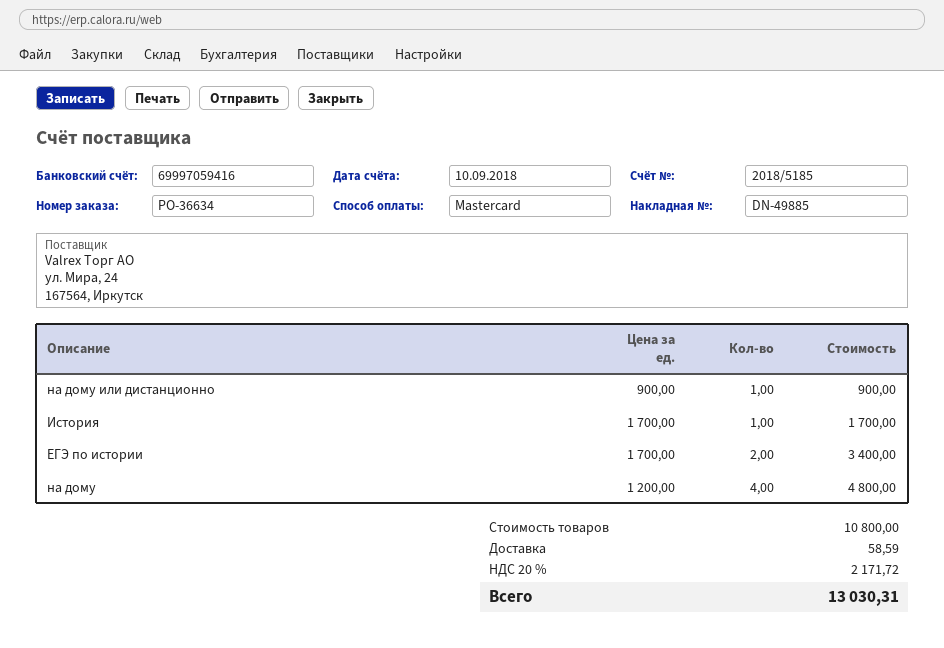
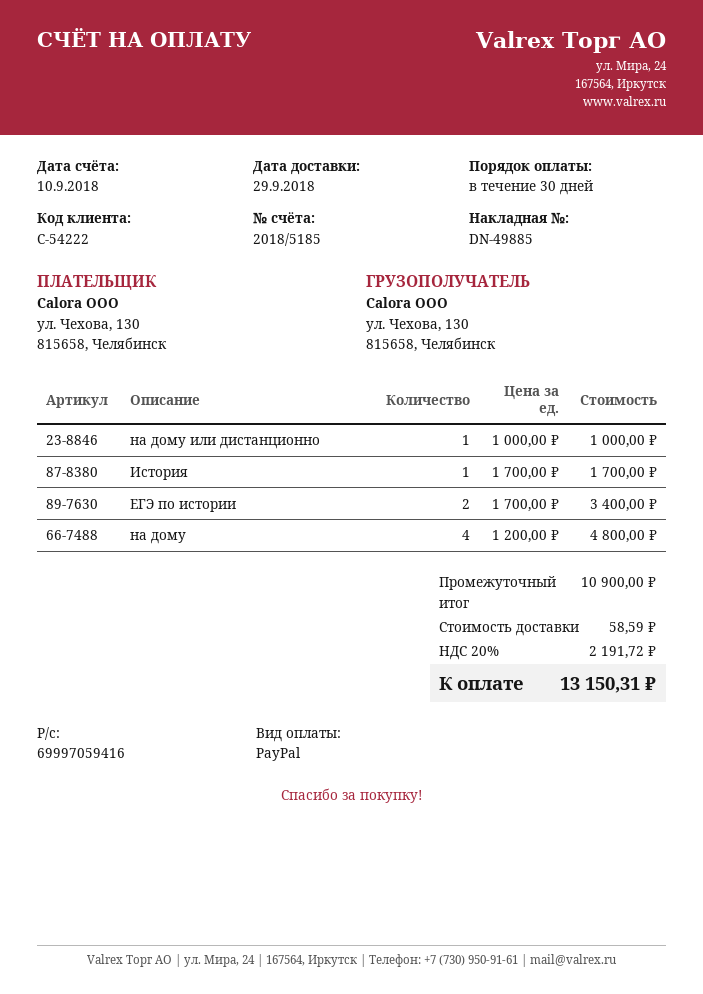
payment method: Mastercard -> PayPal
на дому или дистанционно: 1 x 900.00 = 900.00 -> 1 x 1000.00 = 1000.00
subtotal: 10800.00 -> 10900.00
tax: 20% = 2171.72 -> 20% = 2191.72
total: 13030.31 -> 13150.31

